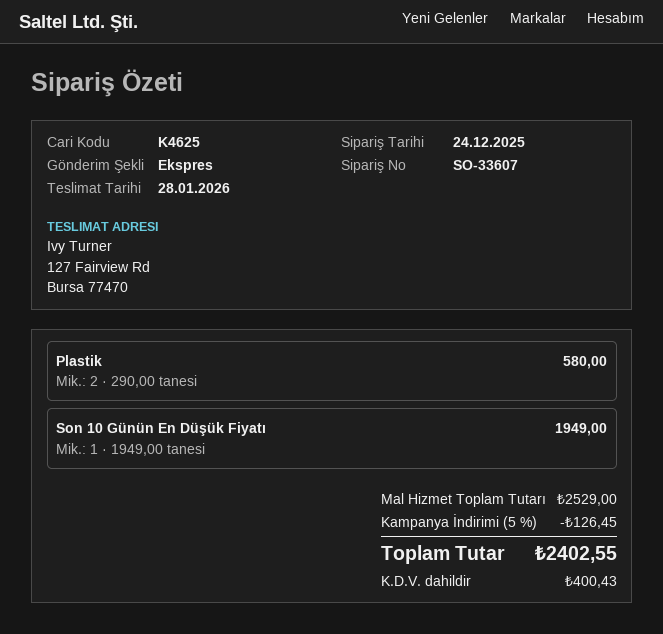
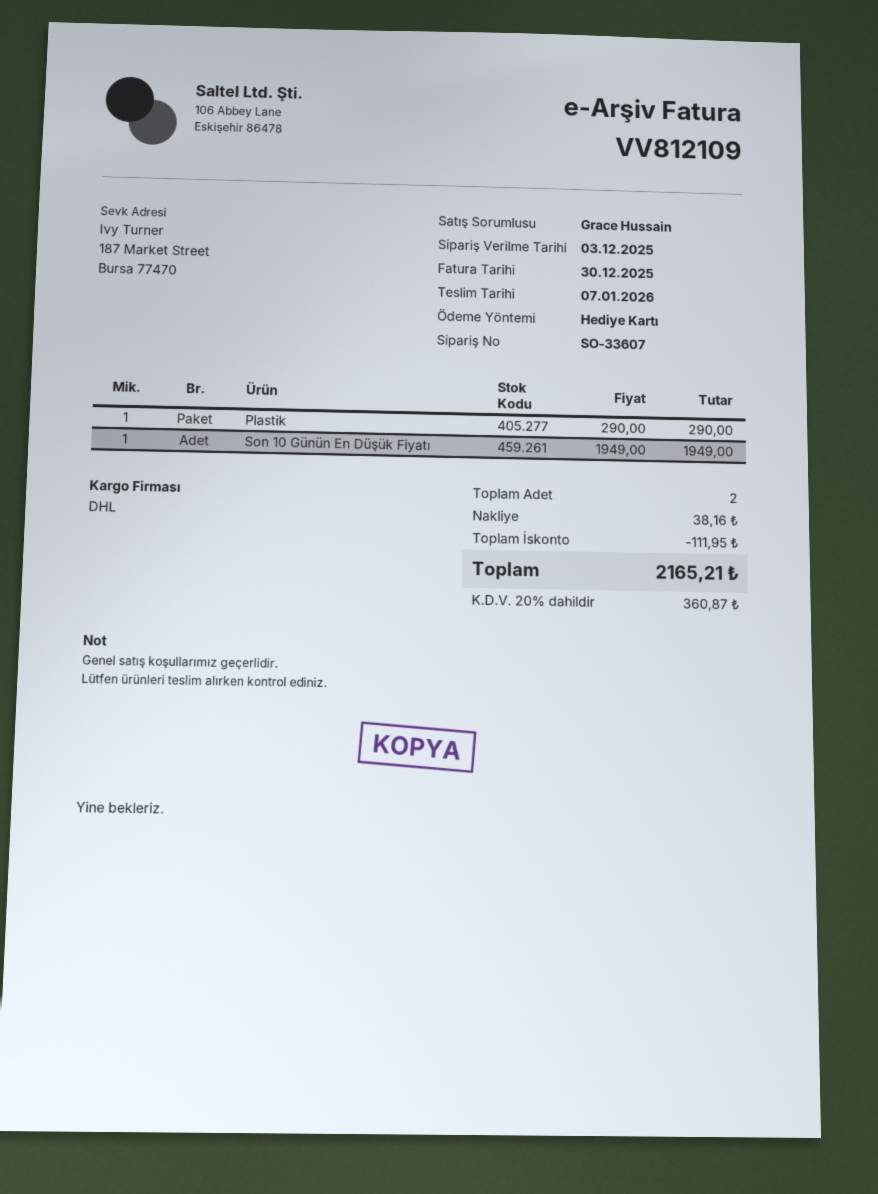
order date: 2025-12-24 -> 2025-12-03
delivery date: 2026-01-28 -> 2026-01-07
shipping method: express -> DHL
ship to: 127 Fairview Rd, Bursa 77470 -> 187 Market Street, Bursa 77470
Plastik: 2 x 290.00 = 580.00 -> 1 x 290.00 = 290.00
discount: 126.45 -> 111.95
shipping: none -> 38.16
tax: 400.43 -> 360.87
total: 2402.55 -> 2165.21

